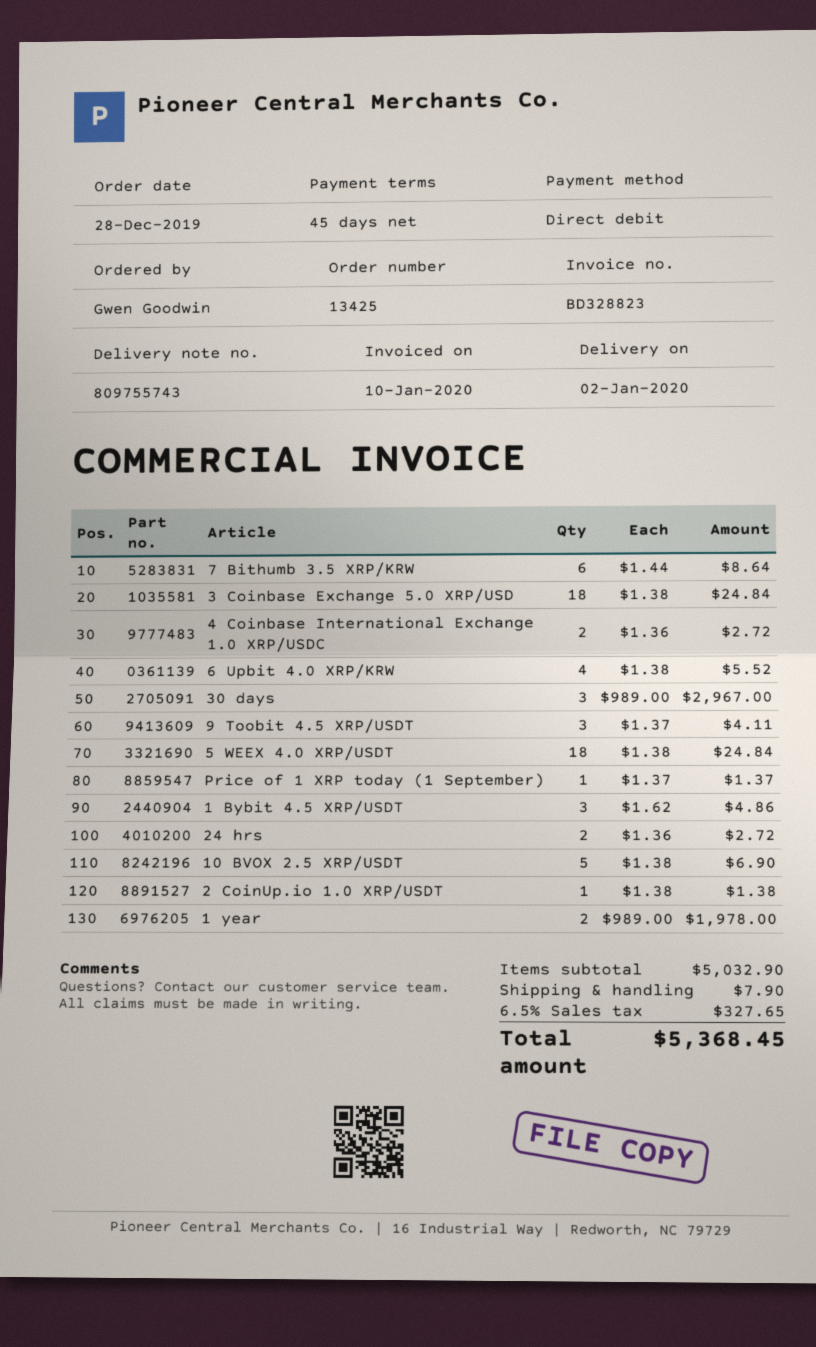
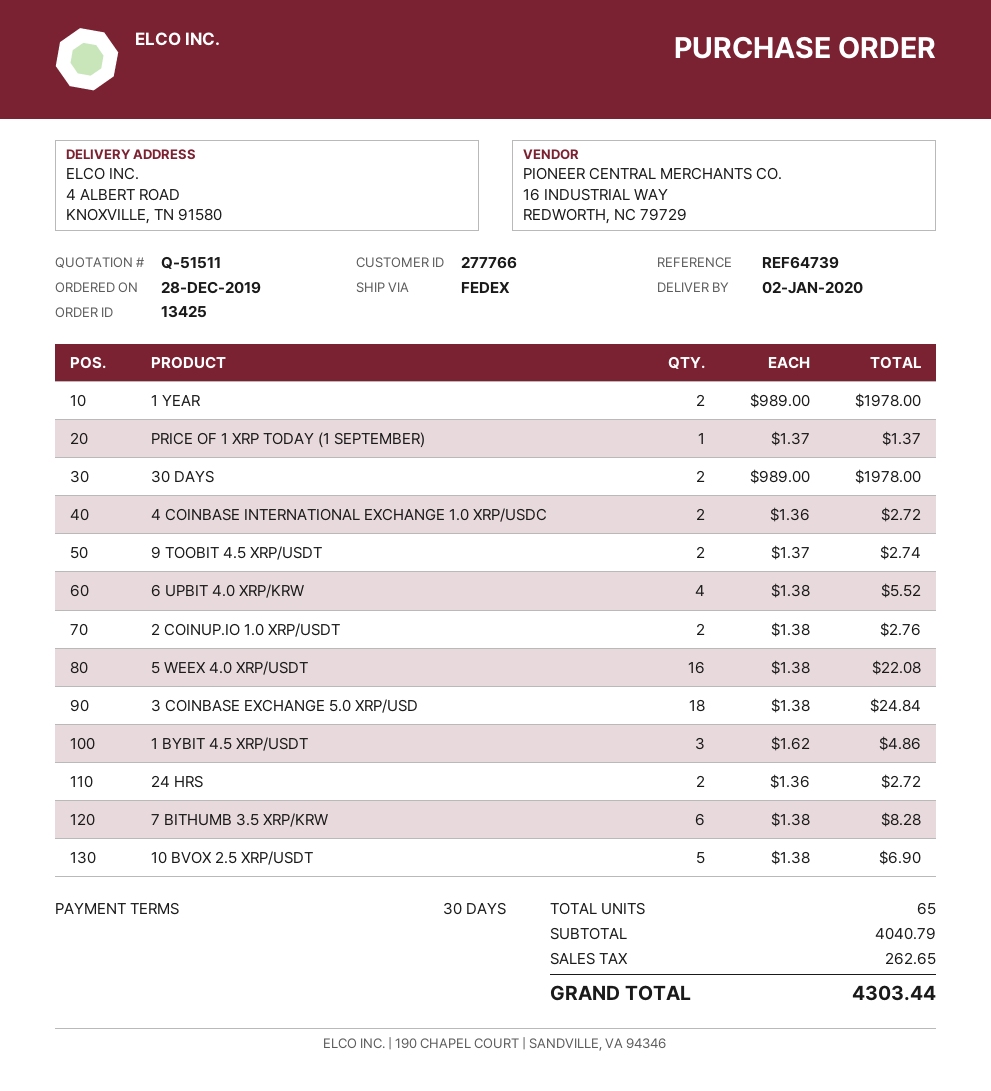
payment terms: 45 days -> 30 days
7 Bithumb 3.5 XRP/KRW: 6 x 1.44 = 8.64 -> 6 x 1.38 = 8.28
30 days: 3 x 989.00 = 2967.00 -> 2 x 989.00 = 1978.00
9 Toobit 4.5 XRP/USDT: 3 x 1.37 = 4.11 -> 2 x 1.37 = 2.74
5 WEEX 4.0 XRP/USDT: 18 x 1.38 = 24.84 -> 16 x 1.38 = 22.08
2 CoinUp.io 1.0 XRP/USDT: 1 x 1.38 = 1.38 -> 2 x 1.38 = 2.76
subtotal: 5032.90 -> 4040.79
shipping: 7.90 -> none
tax: 327.65 -> 262.65
total: 5368.45 -> 4303.44

